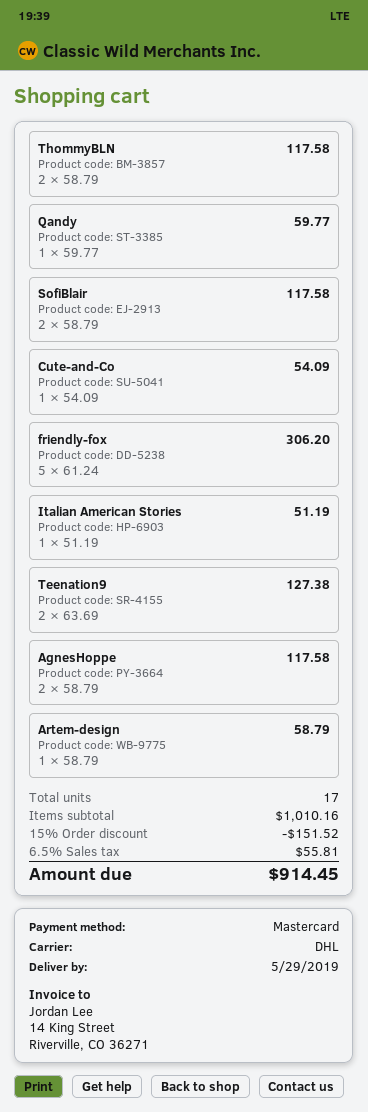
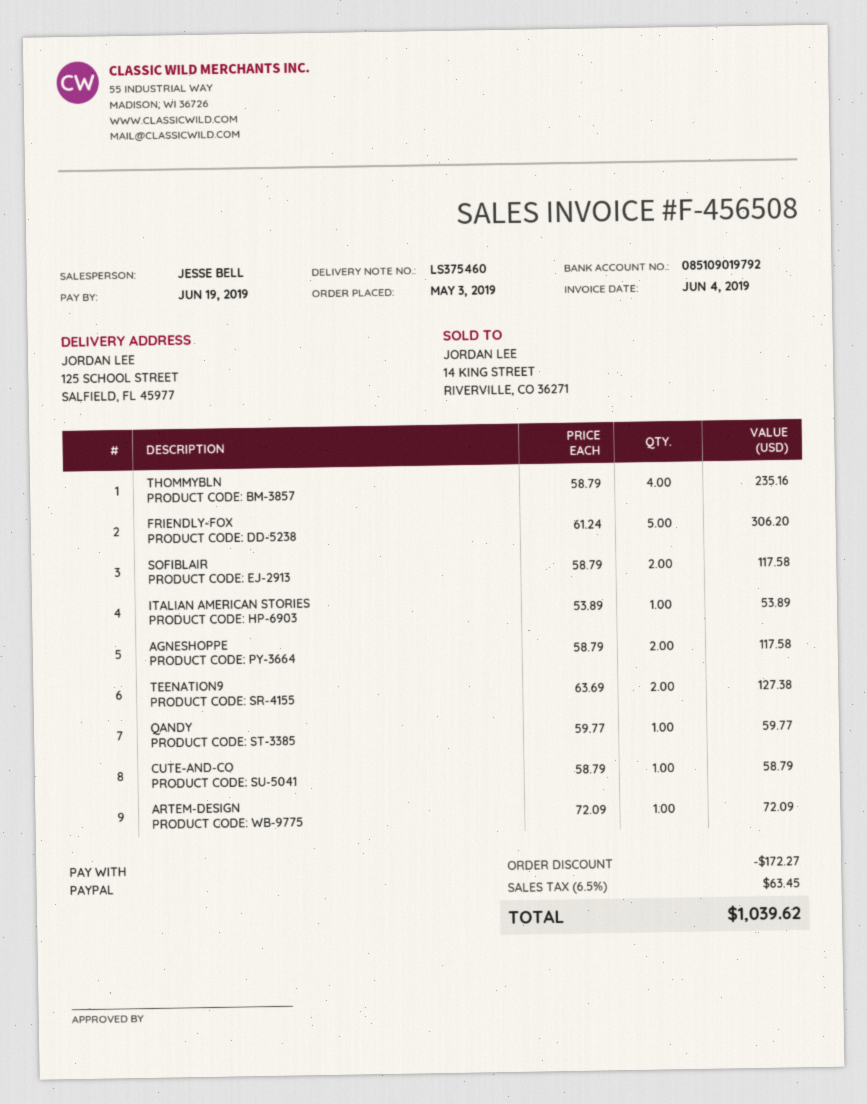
payment method: Mastercard -> PayPal
ThommyBLN: 2 x 58.79 = 117.58 -> 4 x 58.79 = 235.16
Cute-and-Co: 1 x 54.09 = 54.09 -> 1 x 58.79 = 58.79
Italian American Stories: 1 x 51.19 = 51.19 -> 1 x 53.89 = 53.89
Artem-design: 1 x 58.79 = 58.79 -> 1 x 72.09 = 72.09
discount: 151.52 -> 172.27
tax: 6.5% = 55.81 -> 6.5% = 63.45
total: 914.45 -> 1039.62

